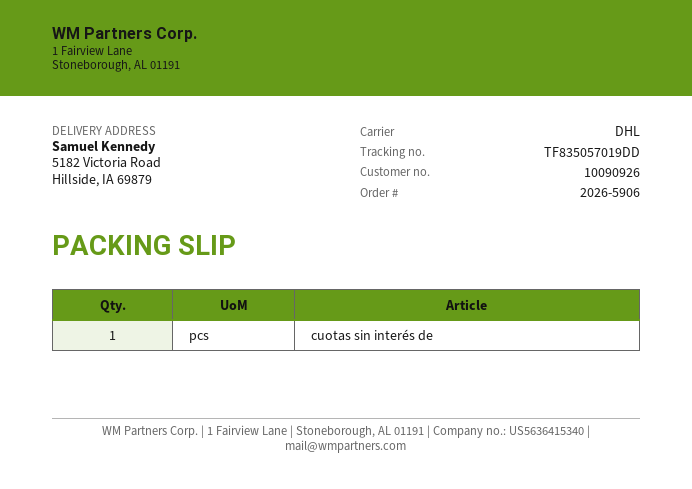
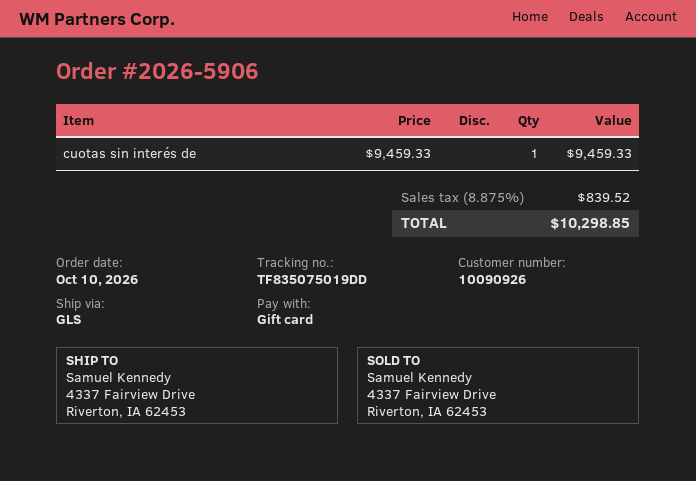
shipping method: DHL -> GLS
tracking number: TF835057019DD -> TF835075019DD
ship to: 5182 Victoria Road, Hillside, IA 69879 -> 4337 Fairview Drive, Riverton, IA 62453

